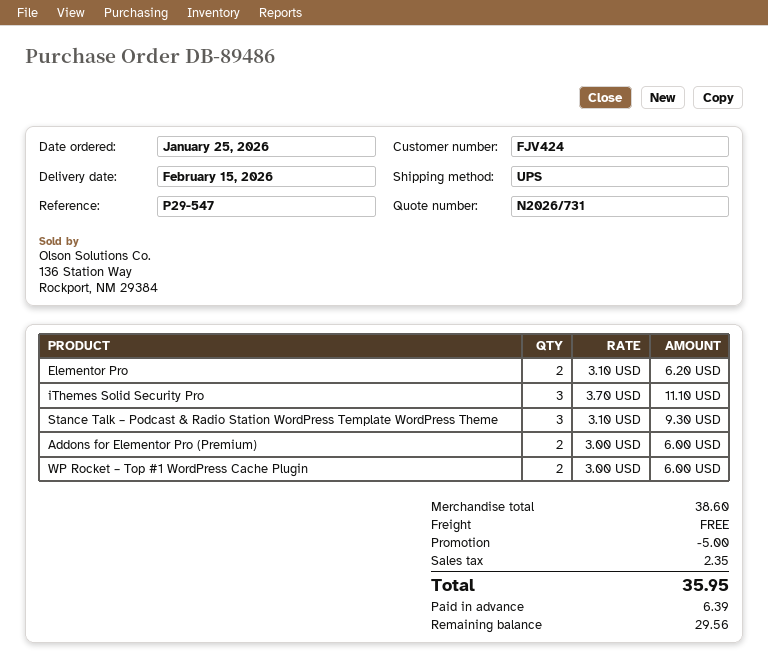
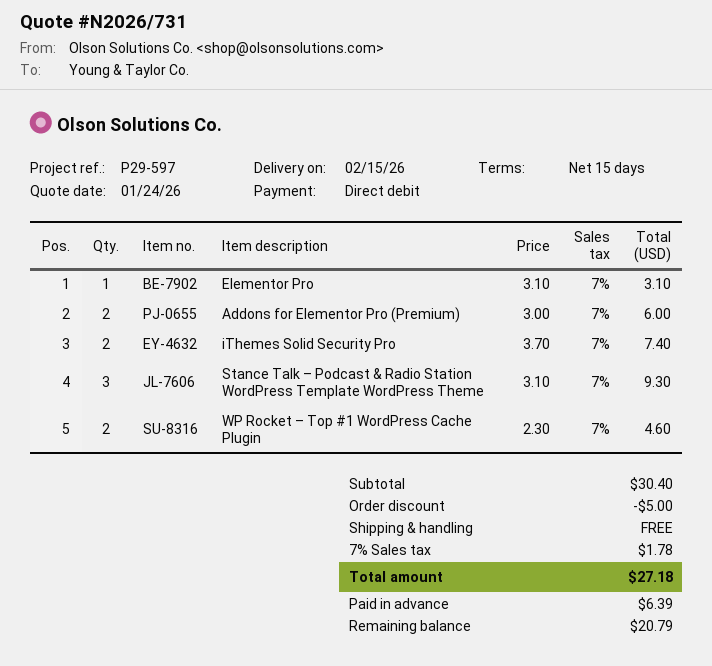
reference: P29-547 -> P29-597
Elementor Pro: 2 x 3.10 = 6.20 -> 1 x 3.10 = 3.10
iThemes Solid Security Pro: 3 x 3.70 = 11.10 -> 2 x 3.70 = 7.40
WP Rocket – Top #1 WordPress Cache Plugin: 2 x 3.00 = 6.00 -> 2 x 2.30 = 4.60
subtotal: 38.60 -> 30.40
tax: 2.35 -> 1.78
total: 35.95 -> 27.18
balance: 29.56 -> 20.79

